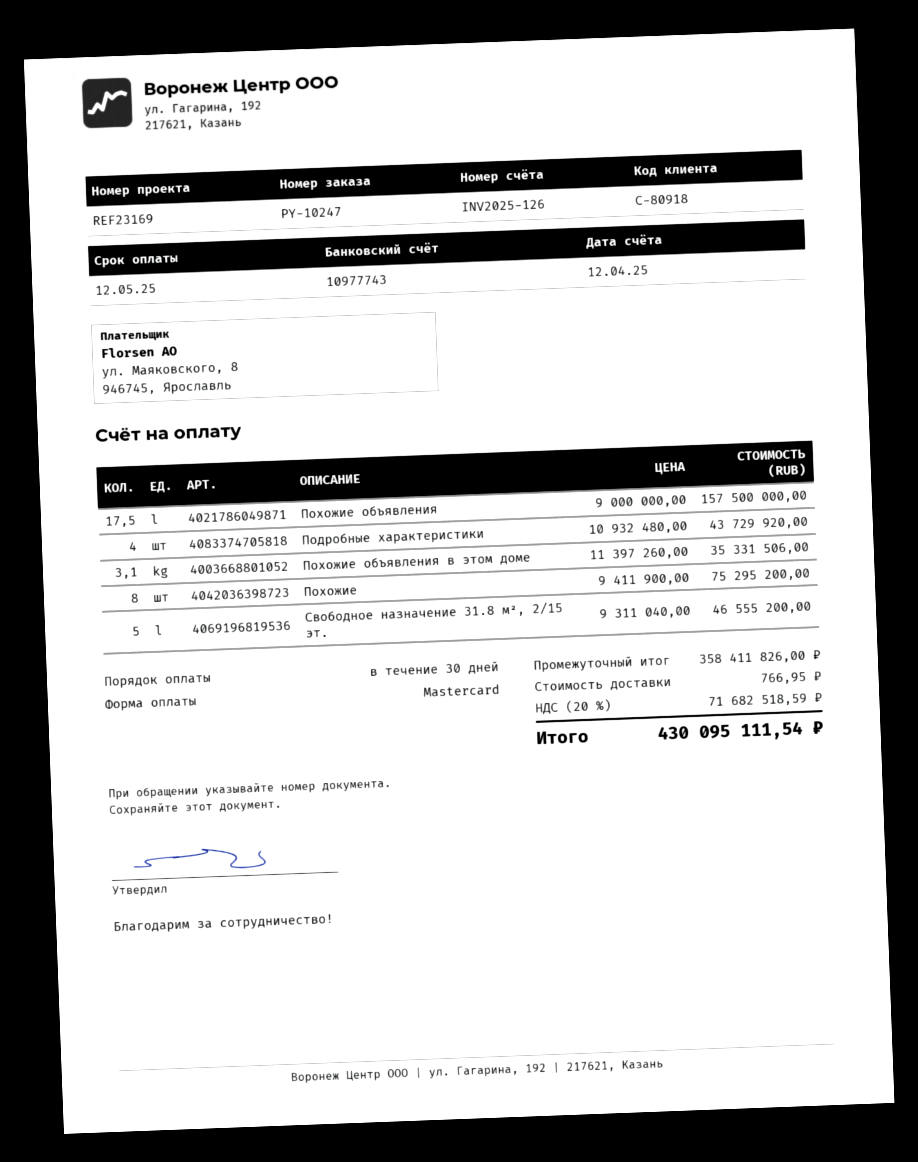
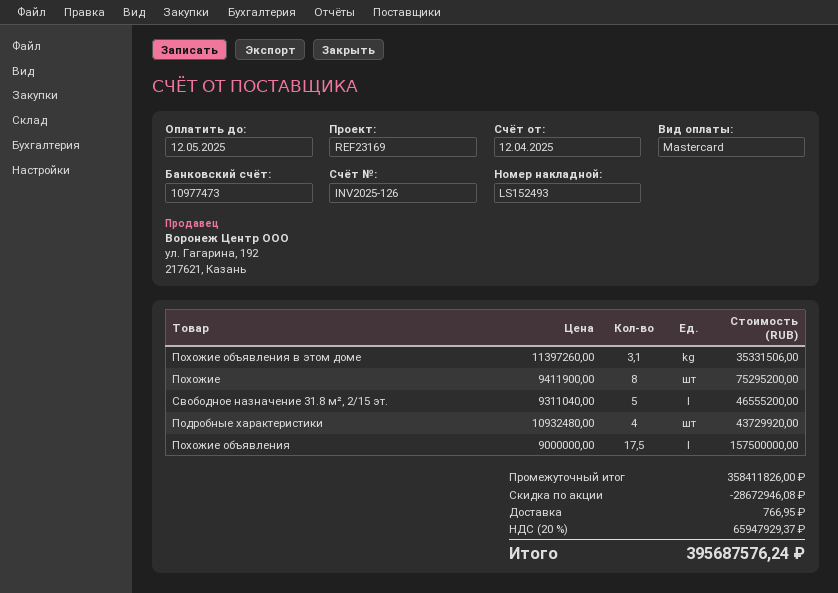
bank account: 10977743 -> 10977473
discount: none -> 28672946.08
tax: 20% = 71682518.59 -> 20% = 65947929.37
total: 430095111.54 -> 395687576.24

